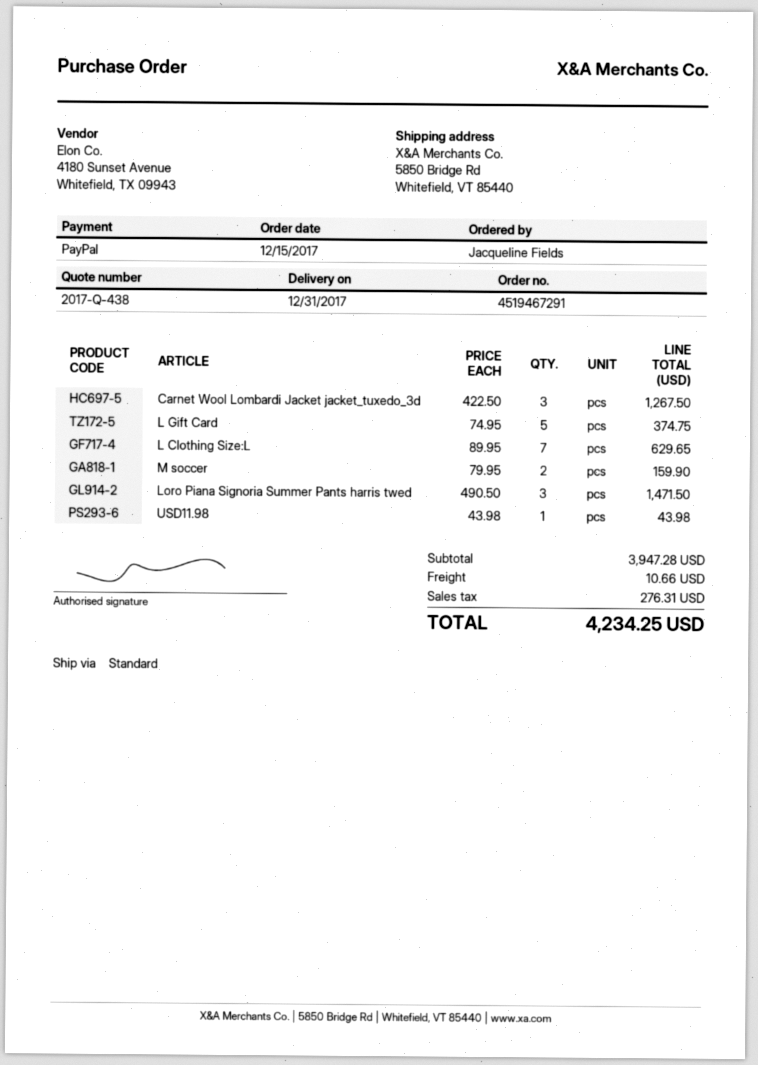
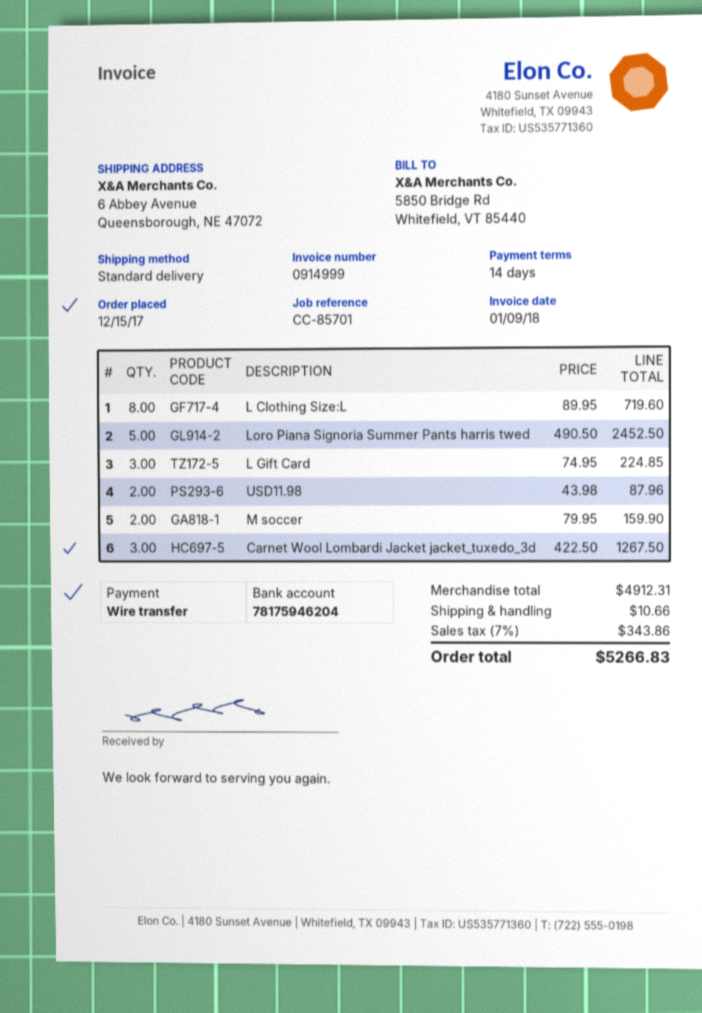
payment method: PayPal -> bank transfer
ship to: 5850 Bridge Rd, Whitefield, VT 85440 -> 6 Abbey Avenue, Queensborough, NE 47072
L Gift Card: 5 x 74.95 = 374.75 -> 3 x 74.95 = 224.85
L Clothing Size:L: 7 x 89.95 = 629.65 -> 8 x 89.95 = 719.60
Loro Piana Signoria Summer Pants harris twed: 3 x 490.50 = 1471.50 -> 5 x 490.50 = 2452.50
USD11.98: 1 x 43.98 = 43.98 -> 2 x 43.98 = 87.96
subtotal: 3947.28 -> 4912.31
tax: 276.31 -> 343.86
total: 4234.25 -> 5266.83

